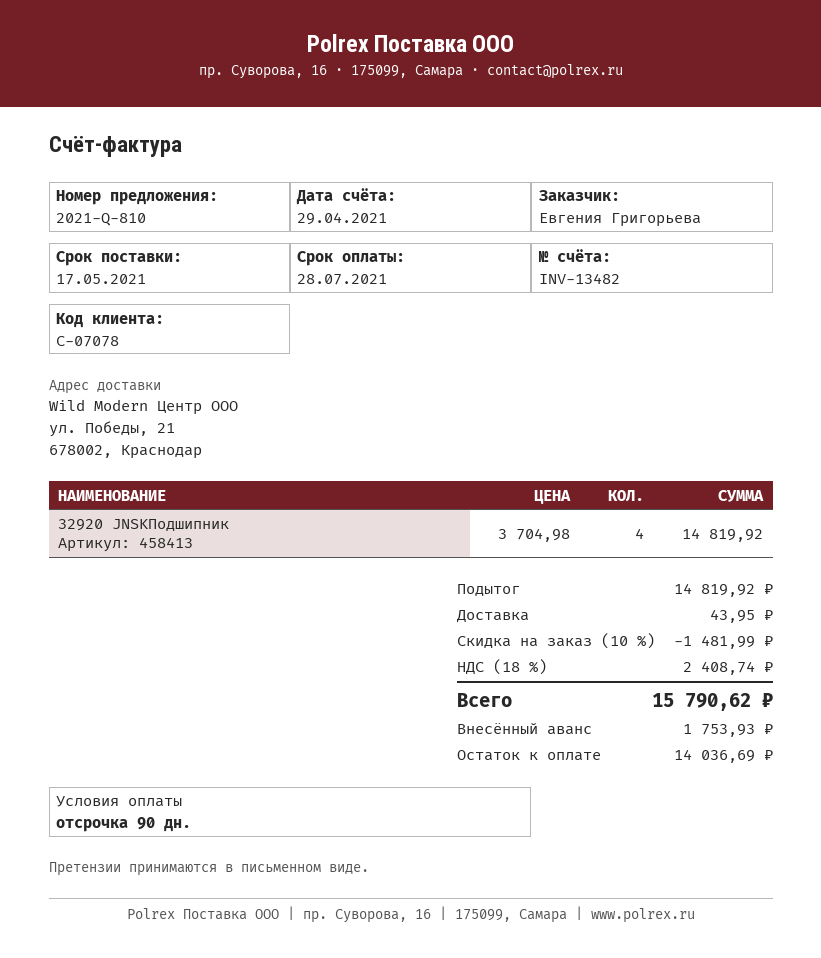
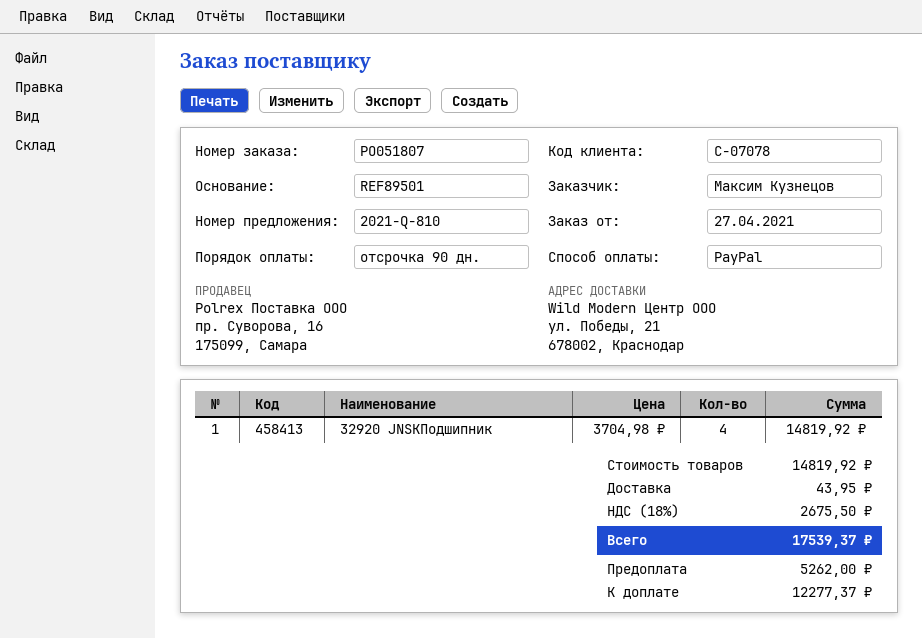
ordered by: Евгения Григорьева -> Максим Кузнецов
discount: 10% = 1481.99 -> none
tax: 18% = 2408.74 -> 18% = 2675.50
total: 15790.62 -> 17539.37
deposit: 1753.93 -> 5262.00
balance: 14036.69 -> 12277.37

